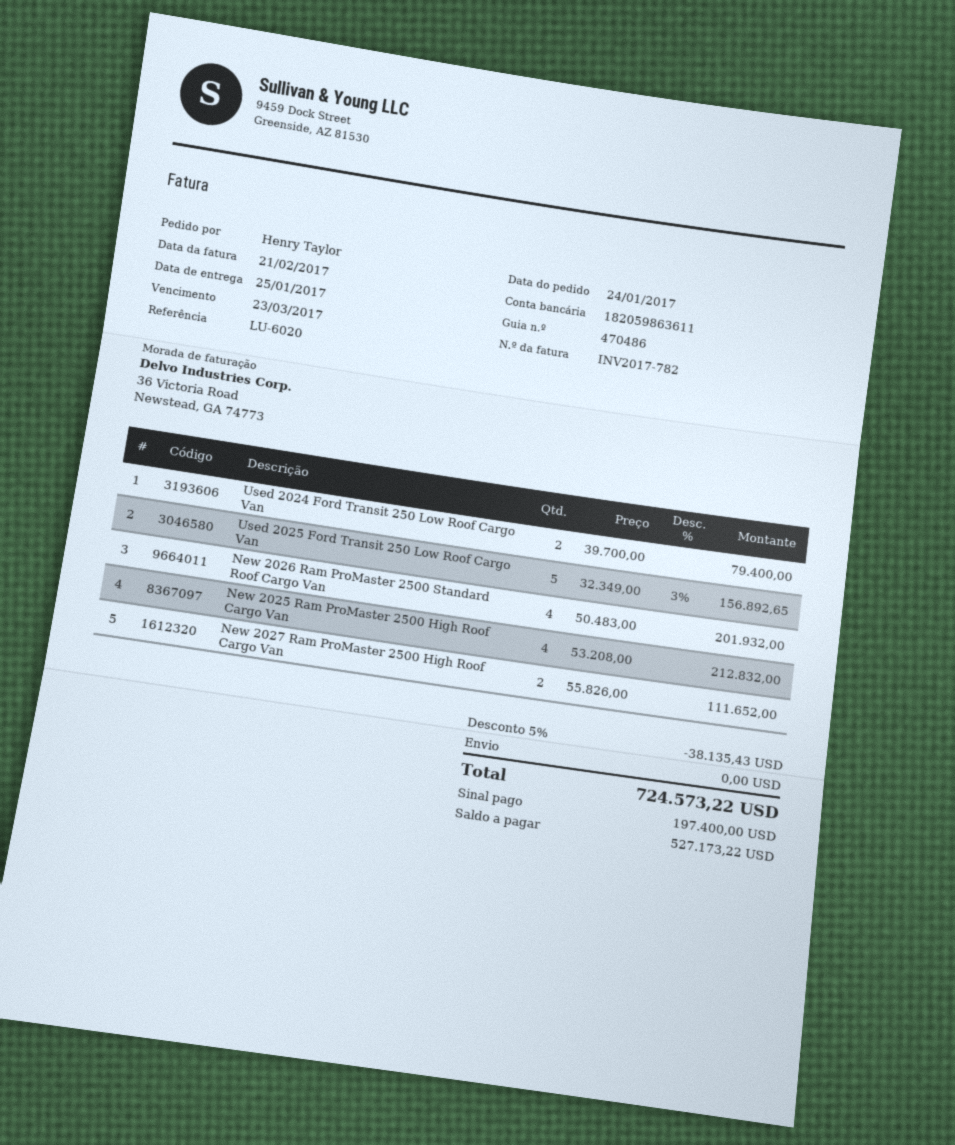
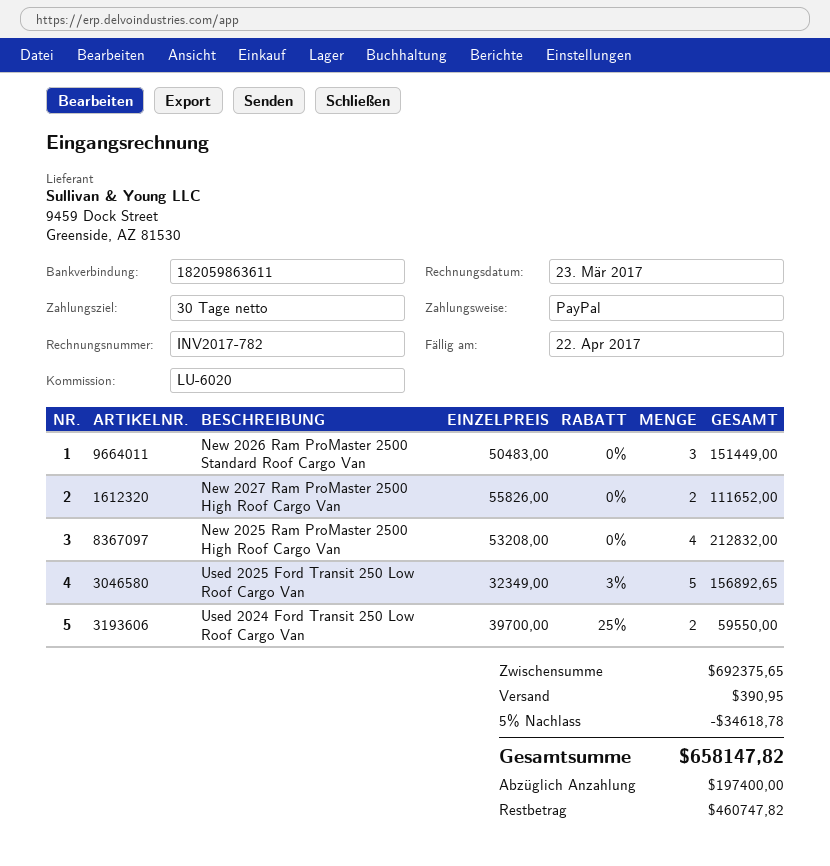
invoice date: 2017-02-21 -> 2017-03-23
due date: 2017-03-23 -> 2017-04-22
Used 2024 Ford Transit 250 Low Roof Cargo Van: 2 x 39700.00 = 79400.00 -> 2 x 39700.00 - 25% = 59550.00
New 2026 Ram ProMaster 2500 Standard Roof Cargo Van: 4 x 50483.00 = 201932.00 -> 3 x 50483.00 = 151449.00
discount: 5% = 38135.43 -> 5% = 34618.78
shipping: 0.00 -> 390.95
total: 724573.22 -> 658147.82
balance: 527173.22 -> 460747.82

